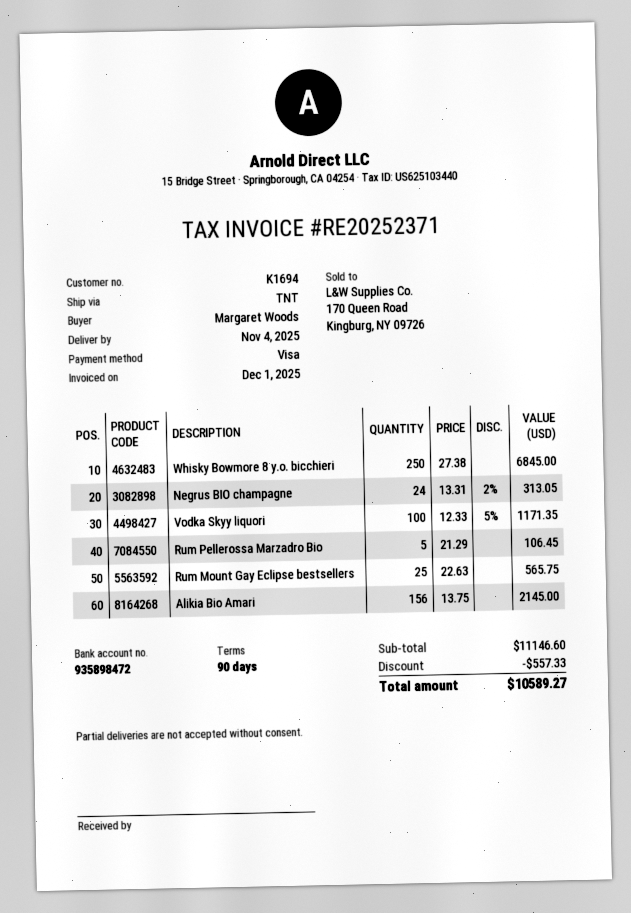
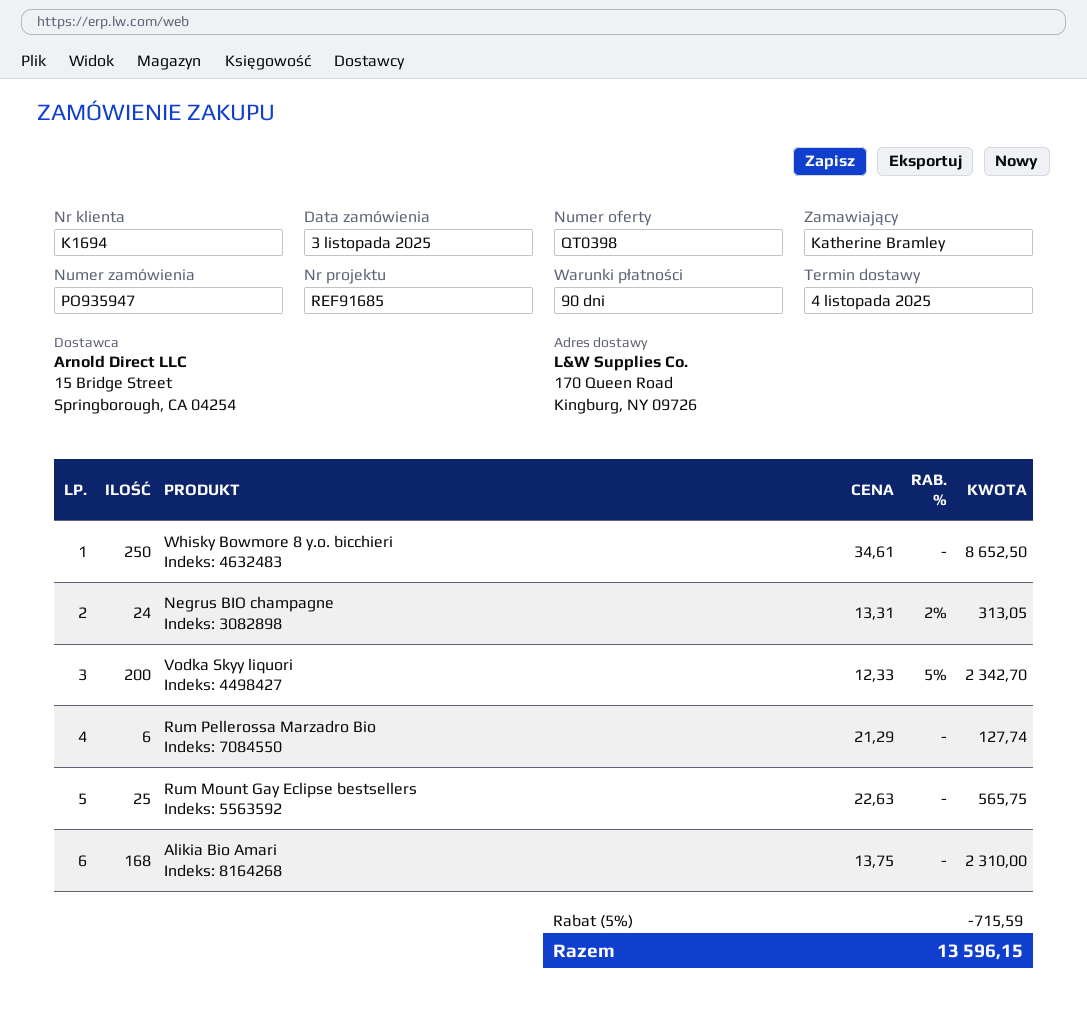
ordered by: Margaret Woods -> Katherine Bramley
Whisky Bowmore 8 y.o. bicchieri: 250 x 27.38 = 6845.00 -> 250 x 34.61 = 8652.50
Vodka Skyy liquori: 100 x 12.33 - 5% = 1171.35 -> 200 x 12.33 - 5% = 2342.70
Rum Pellerossa Marzadro Bio: 5 x 21.29 = 106.45 -> 6 x 21.29 = 127.74
Alikia Bio Amari: 156 x 13.75 = 2145.00 -> 168 x 13.75 = 2310.00
discount: 557.33 -> 715.59
total: 10589.27 -> 13596.15

